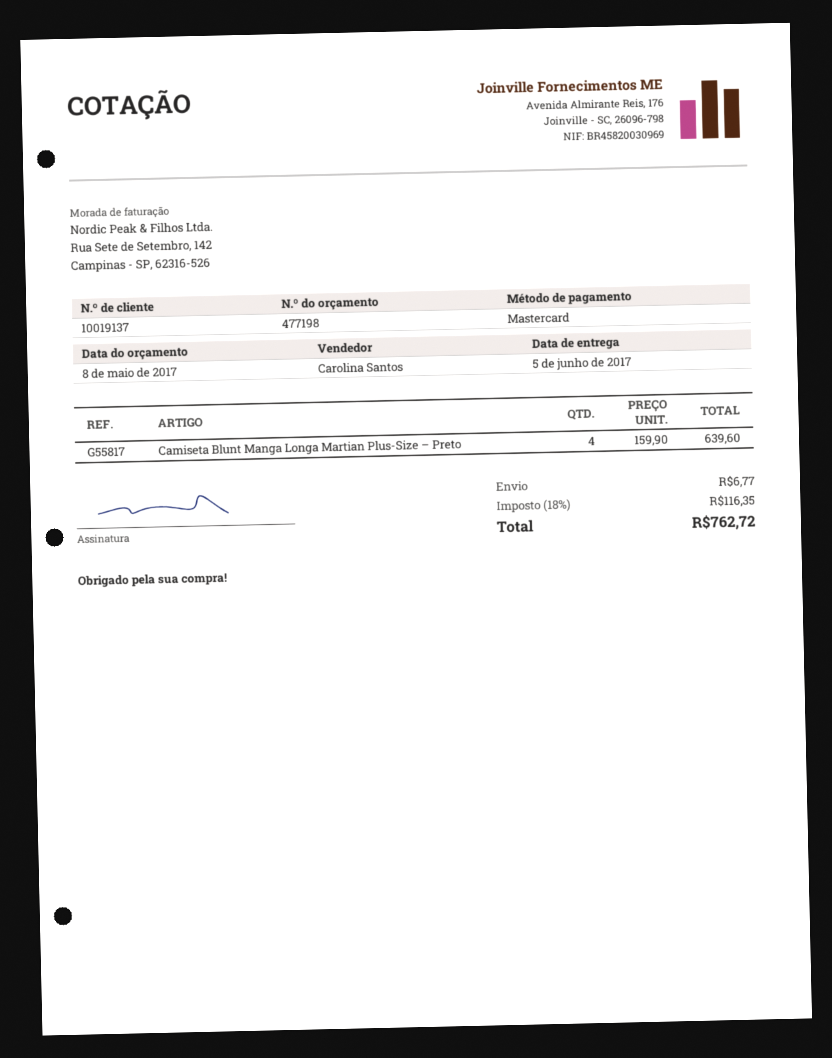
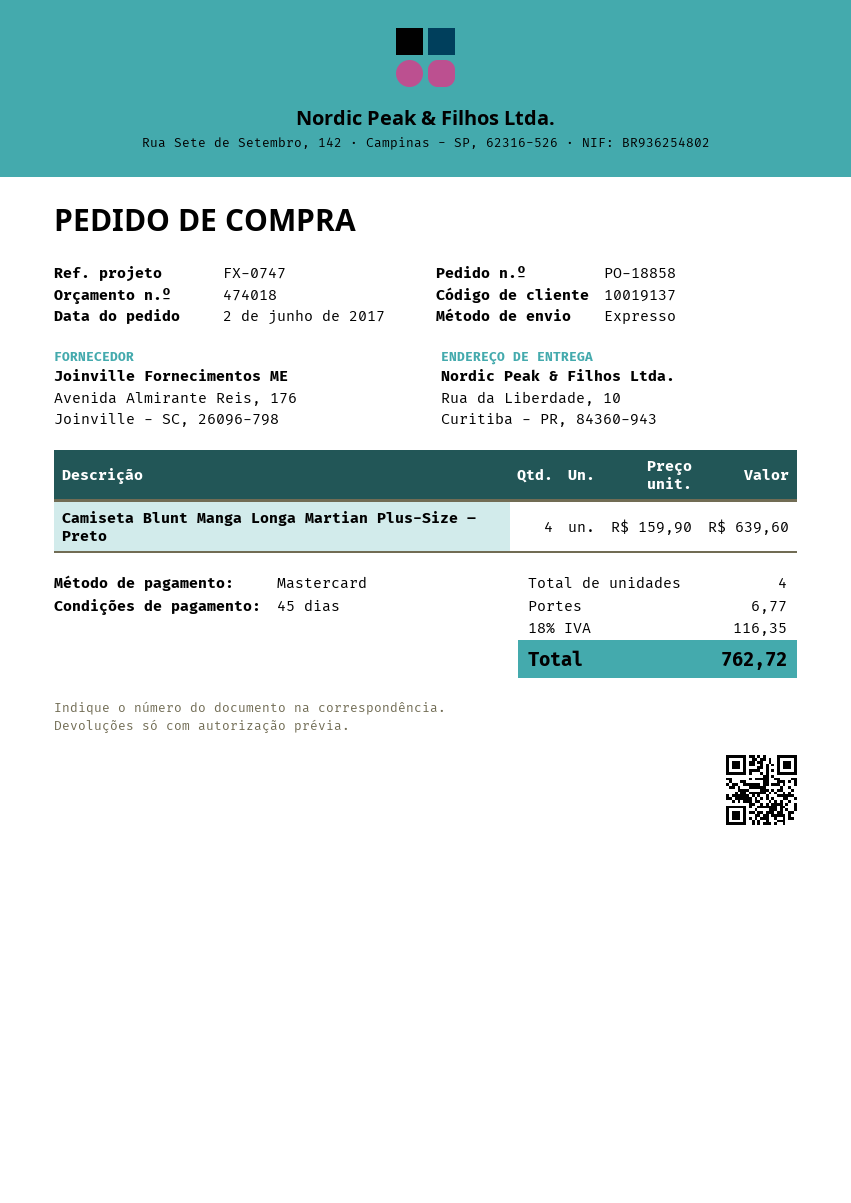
quote number: 477198 -> 474018

